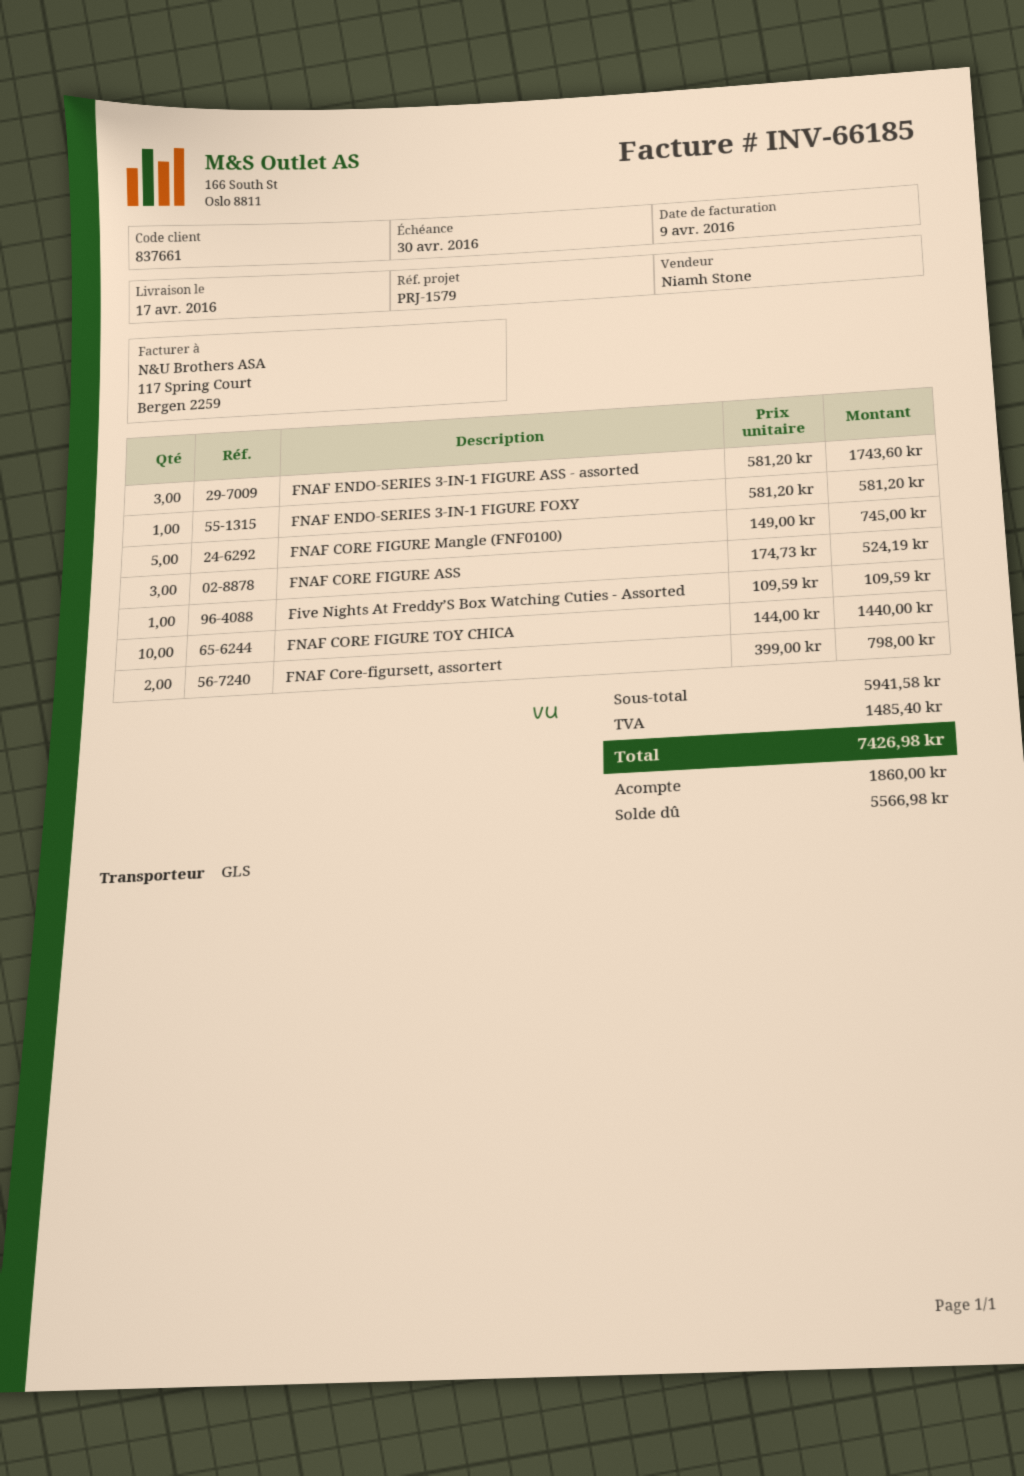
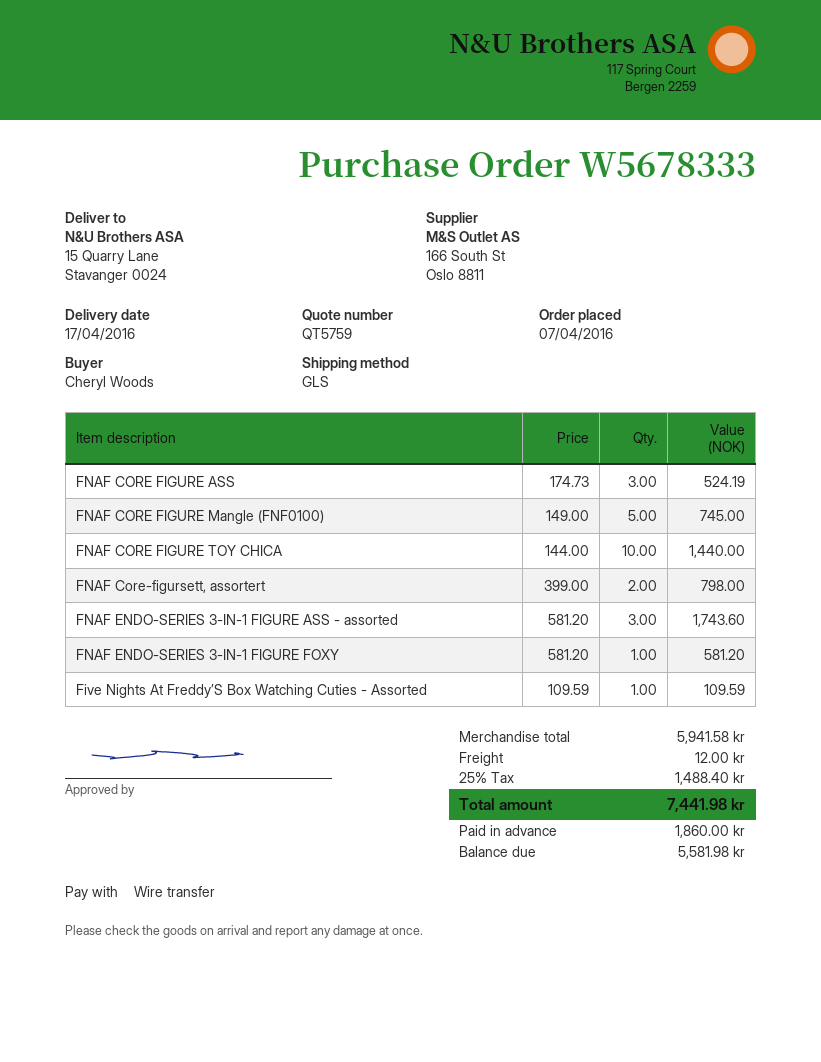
shipping: none -> 12.00
tax: 1485.40 -> 1488.40
total: 7426.98 -> 7441.98
balance: 5566.98 -> 5581.98

